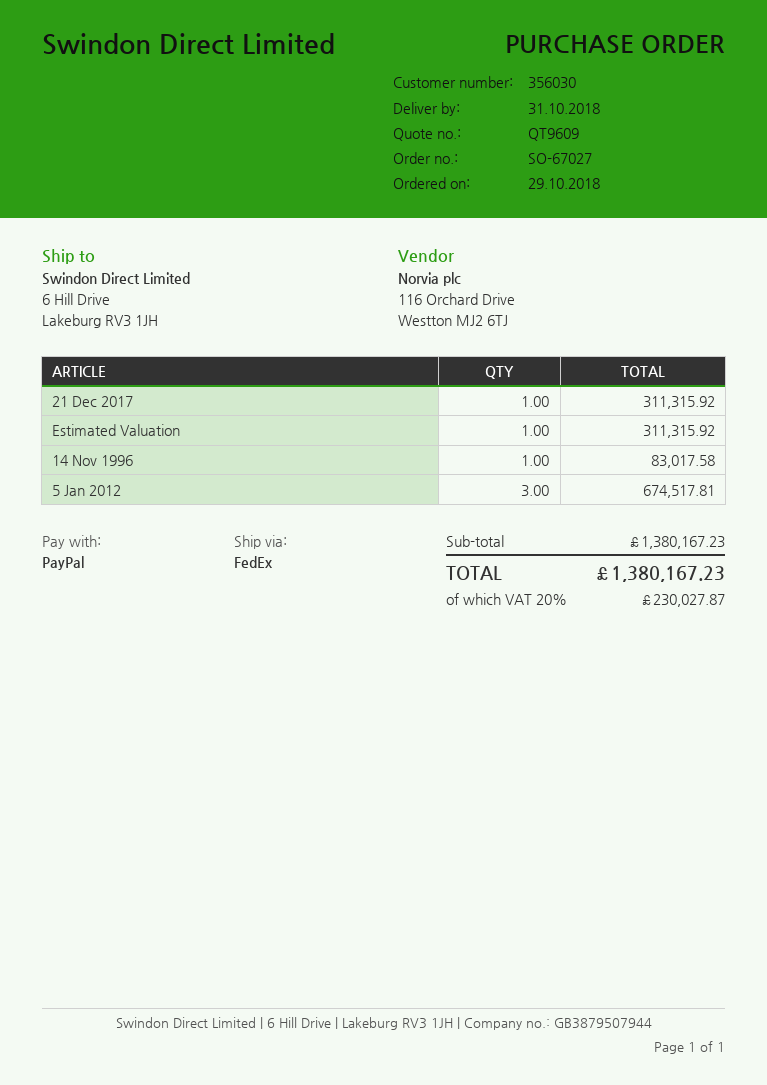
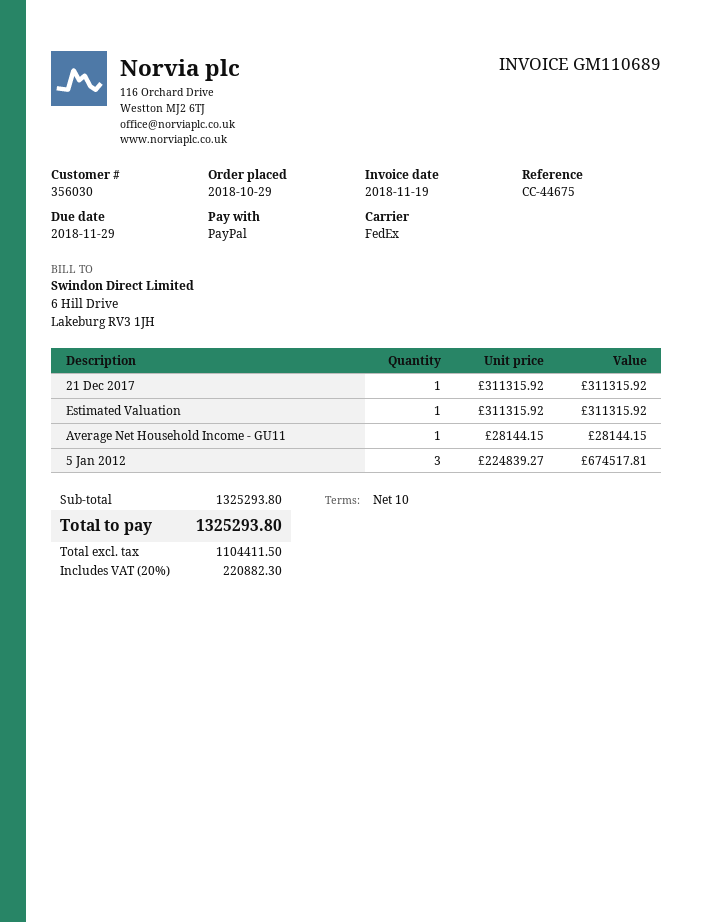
14 Nov 1996: 1 for 83017.58 -> none
Average Net Household Income - GU11: none -> 1 for 28144.15
subtotal: 1380167.23 -> 1325293.80
tax: 20% = 230027.87 -> 20% = 220882.30
total: 1380167.23 -> 1325293.80

